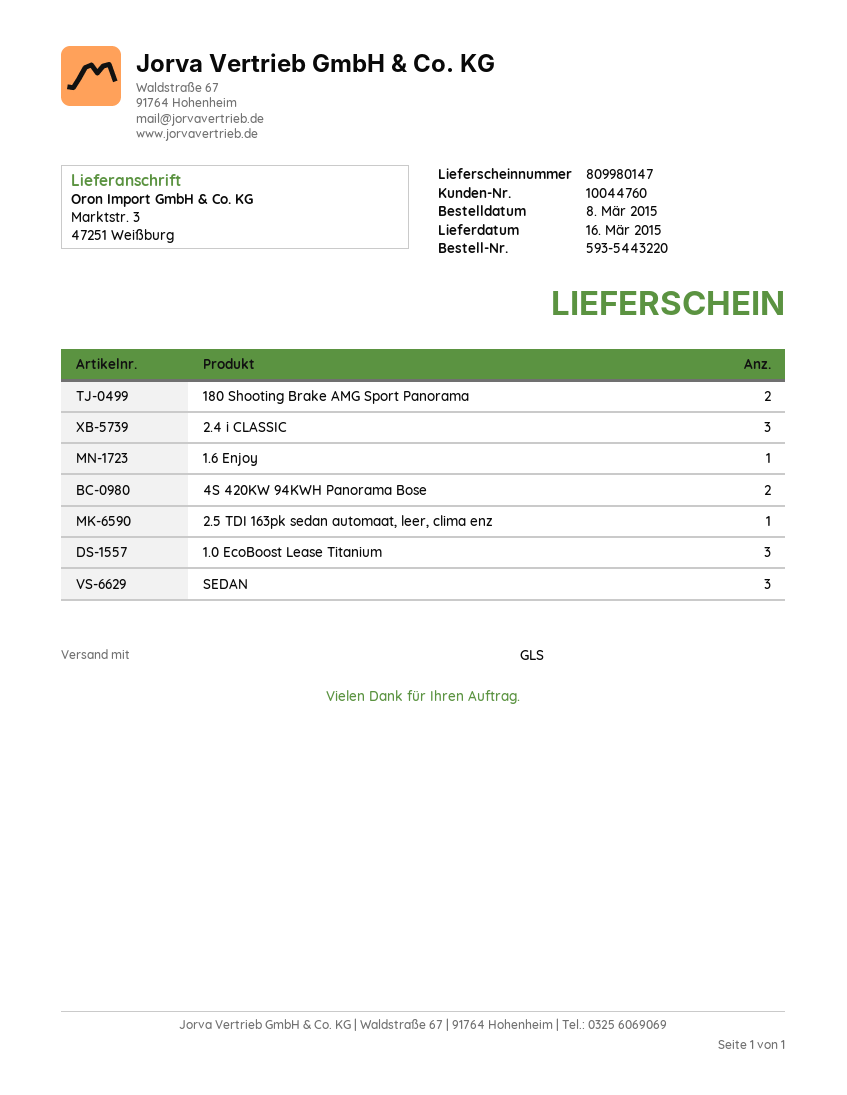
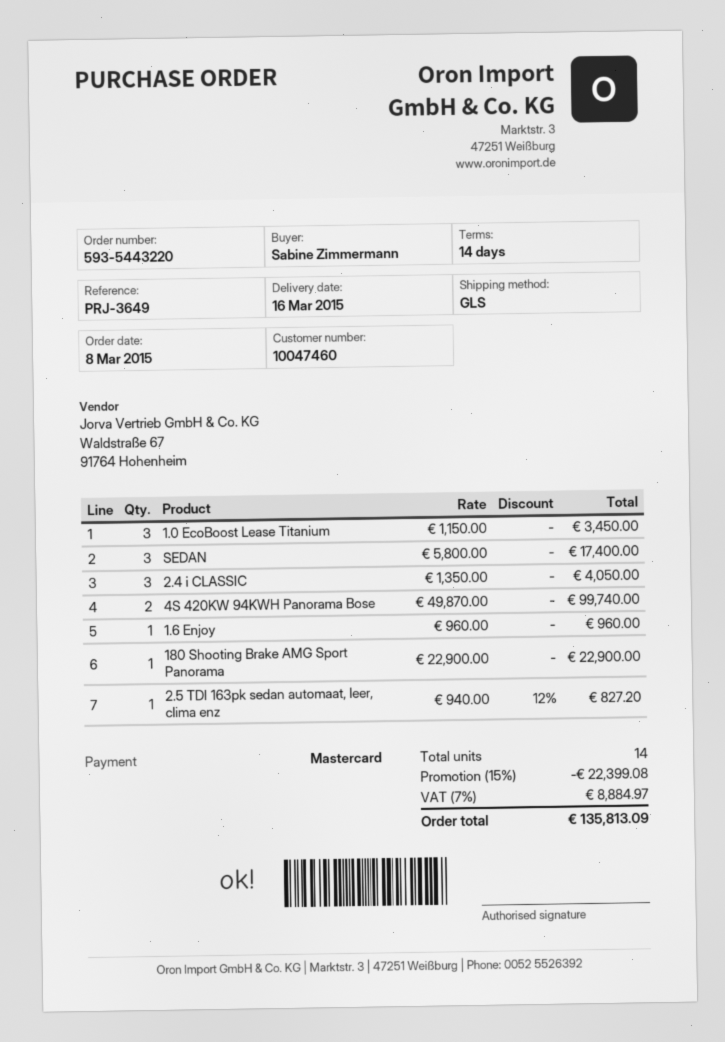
customer number: 10044760 -> 10047460
180 Shooting Brake AMG Sport Panorama: 2 -> 1

